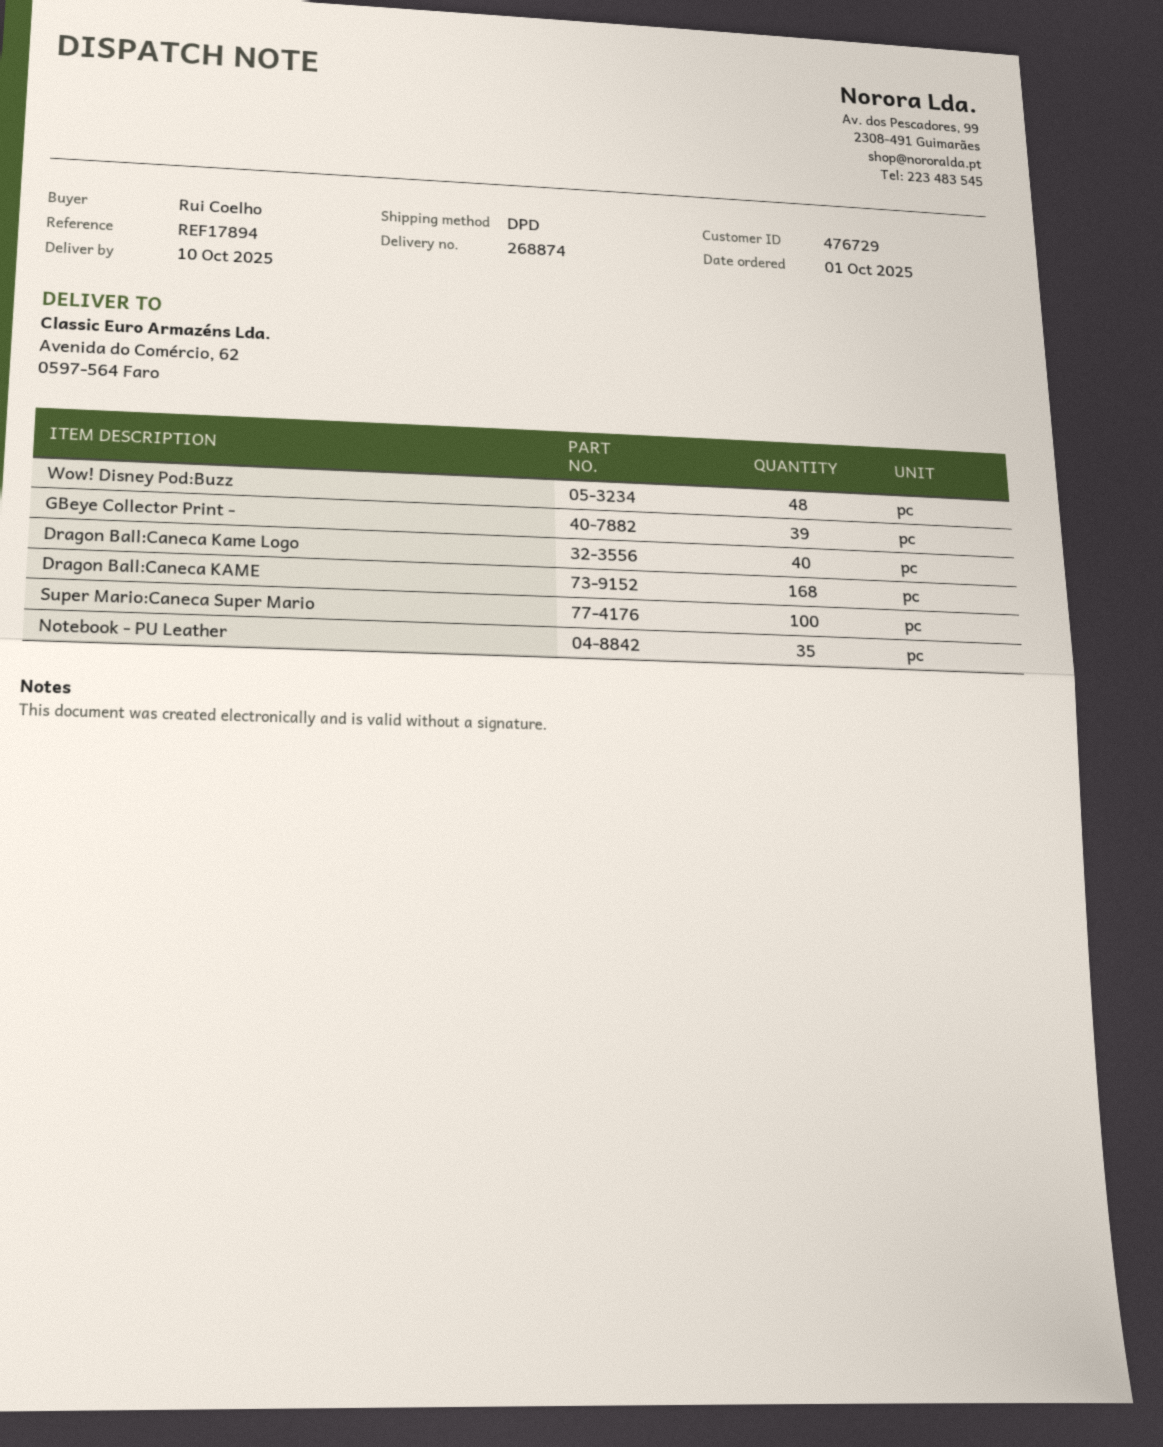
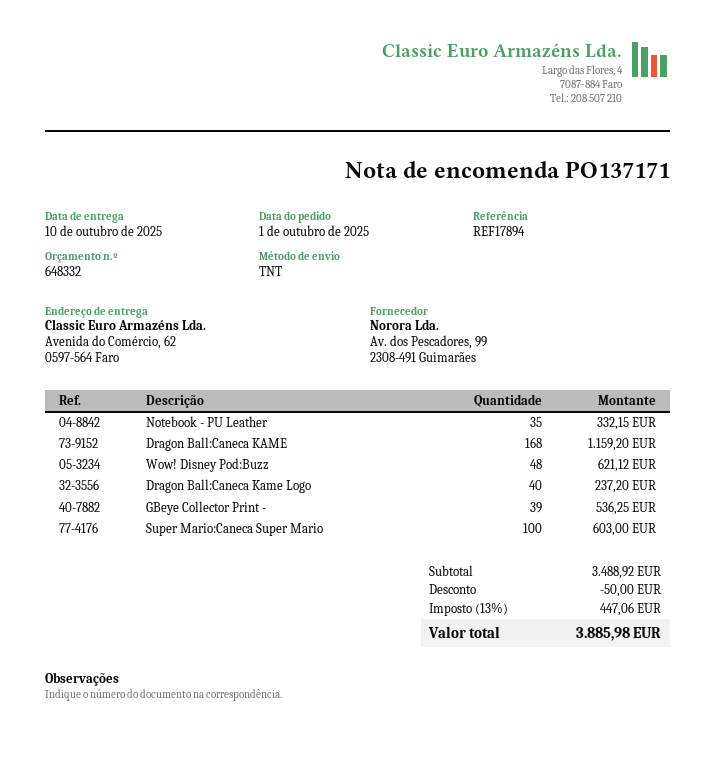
shipping method: DPD -> TNT

